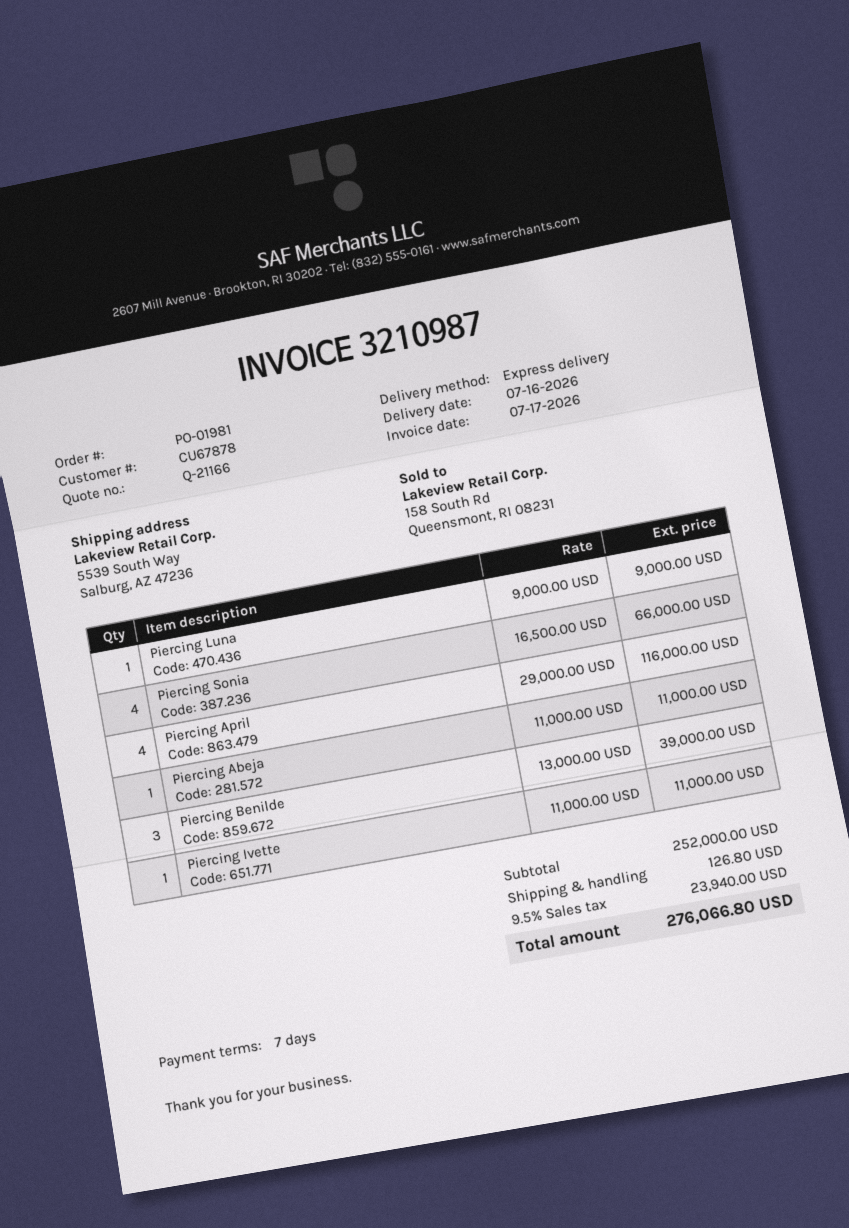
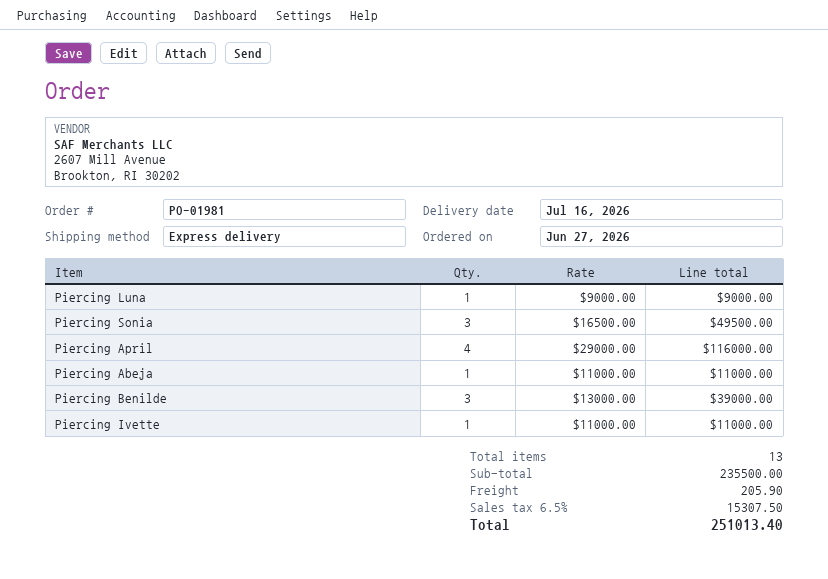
Piercing Sonia: 4 x 16500.00 = 66000.00 -> 3 x 16500.00 = 49500.00
subtotal: 252000.00 -> 235500.00
shipping: 126.80 -> 205.90
tax: 9.5% = 23940.00 -> 6.5% = 15307.50
total: 276066.80 -> 251013.40

